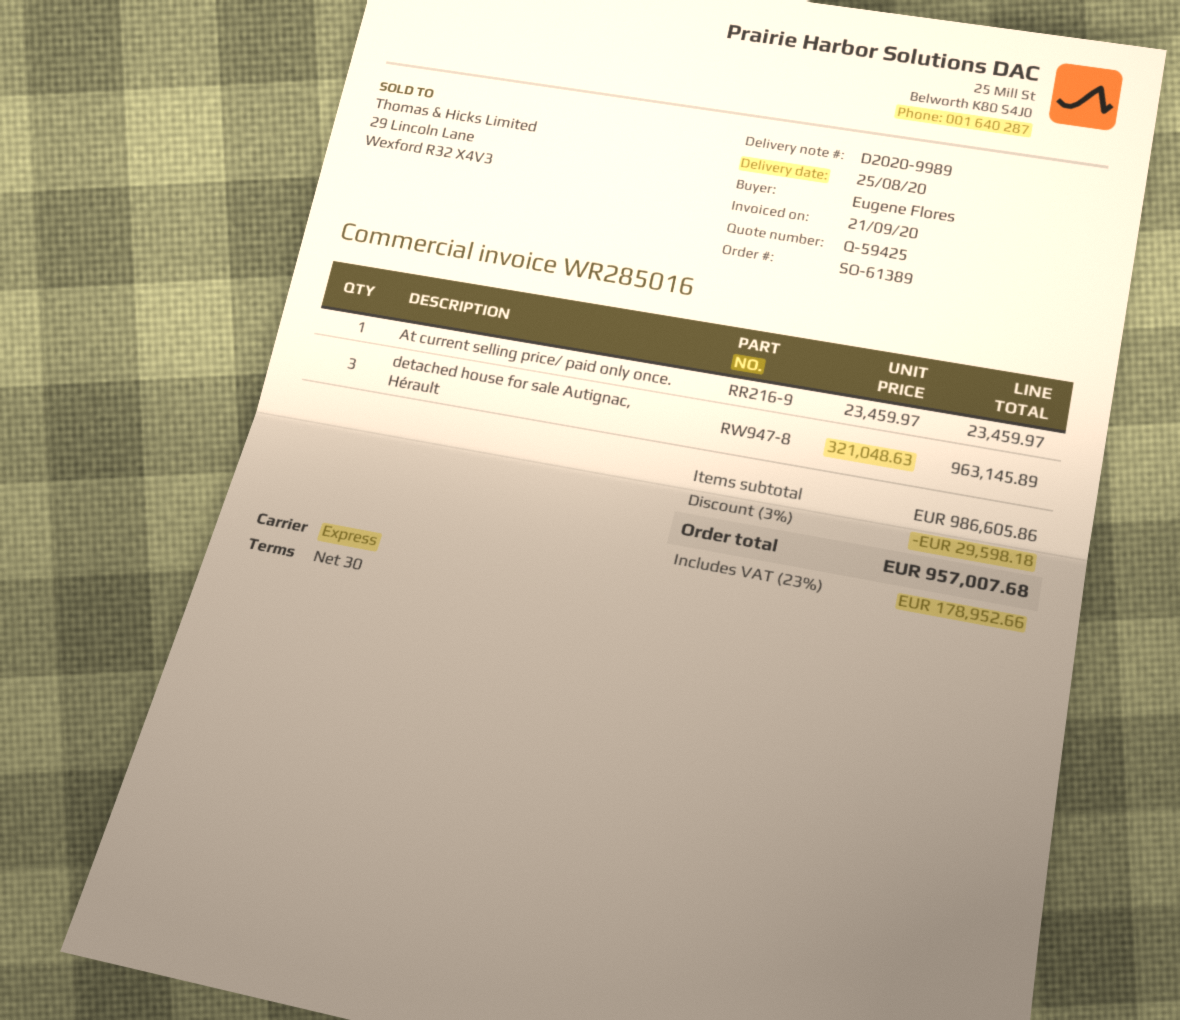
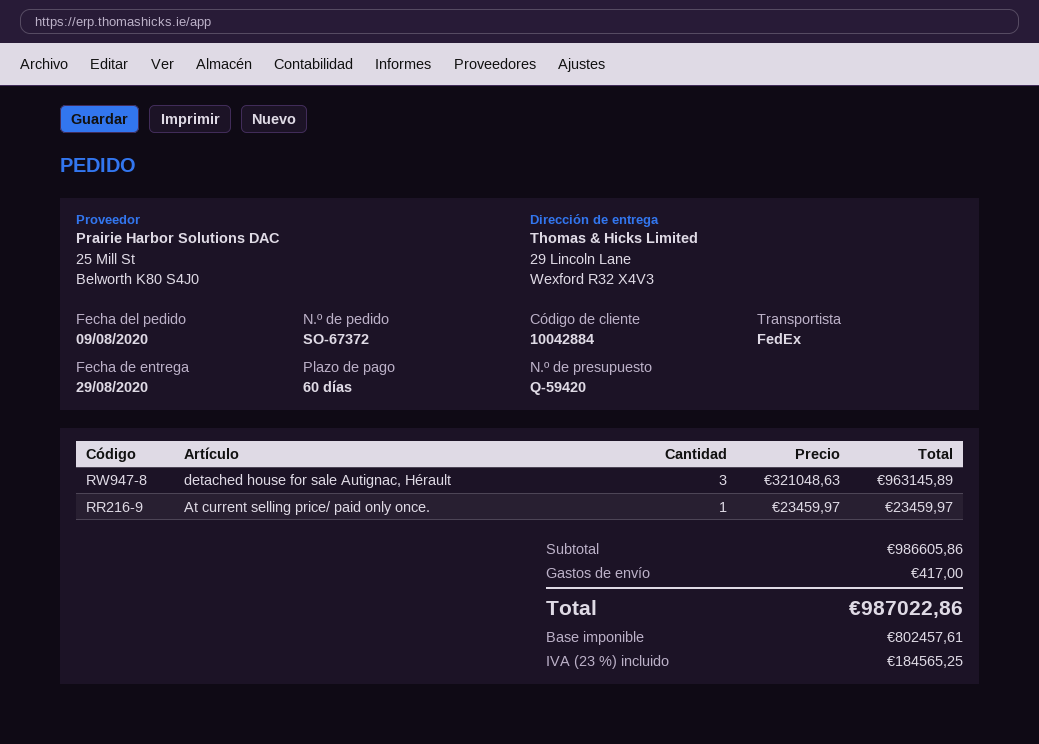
quote number: Q-59425 -> Q-59420
order number: SO-61389 -> SO-67372
delivery date: 2020-08-25 -> 2020-08-29
payment terms: 30 days -> 60 days
shipping method: express -> FedEx
discount: 3% = 29598.18 -> none
shipping: none -> 417.00
tax: 23% = 178952.66 -> 23% = 184565.25
total: 957007.68 -> 987022.86

